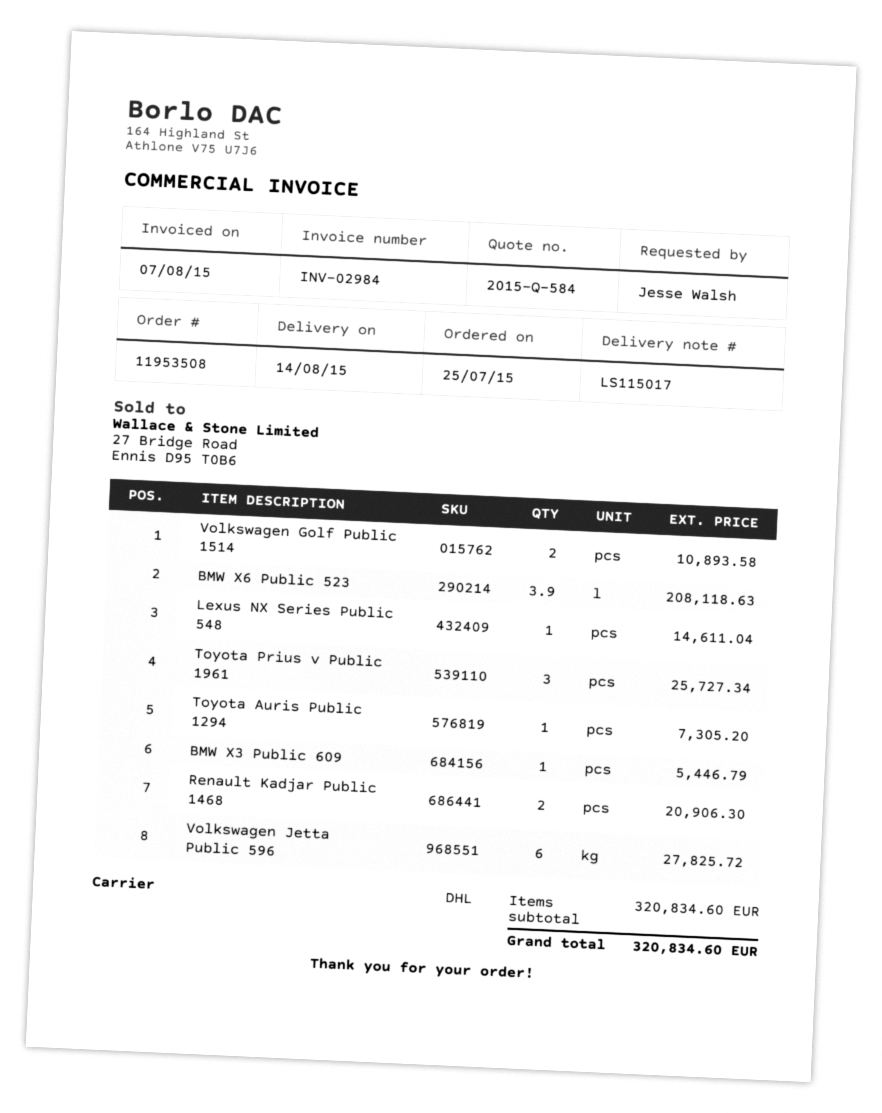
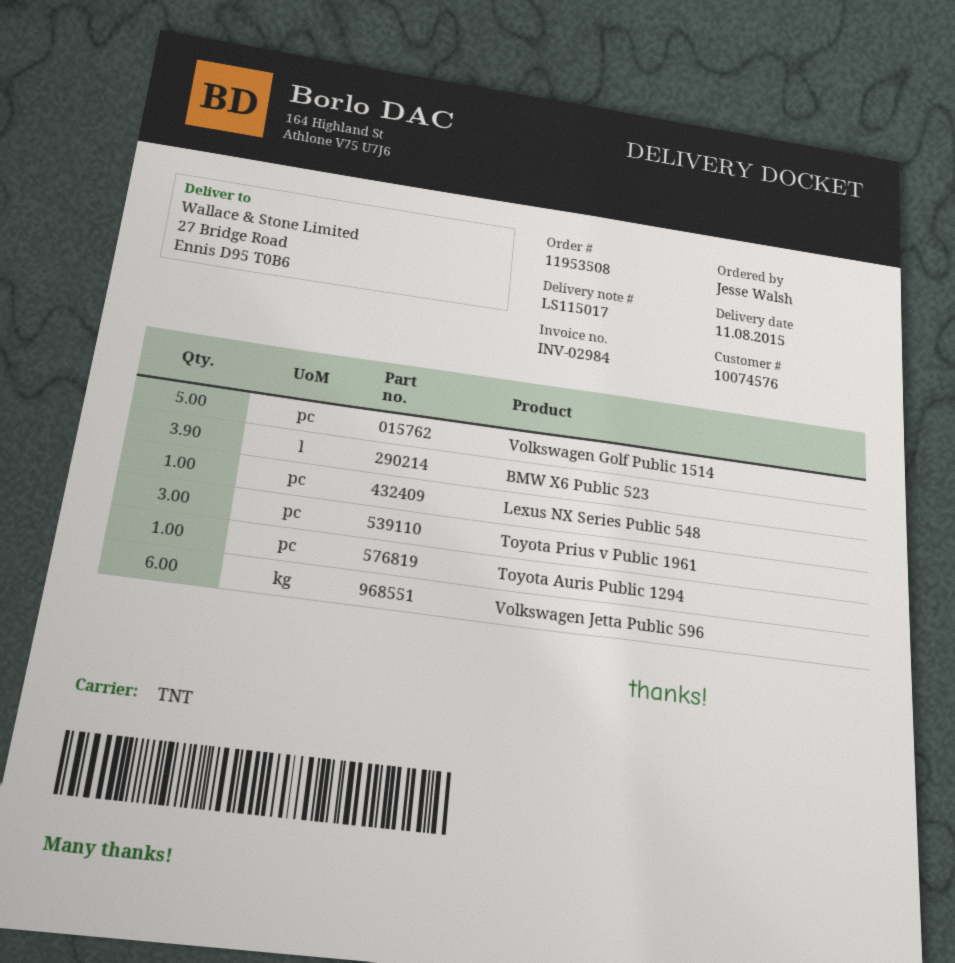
delivery date: 2015-08-14 -> 2015-08-11
shipping method: DHL -> TNT
Volkswagen Golf Public 1514: 2 -> 5
BMW X3 Public 609: 1 -> none
Renault Kadjar Public 1468: 2 -> none

